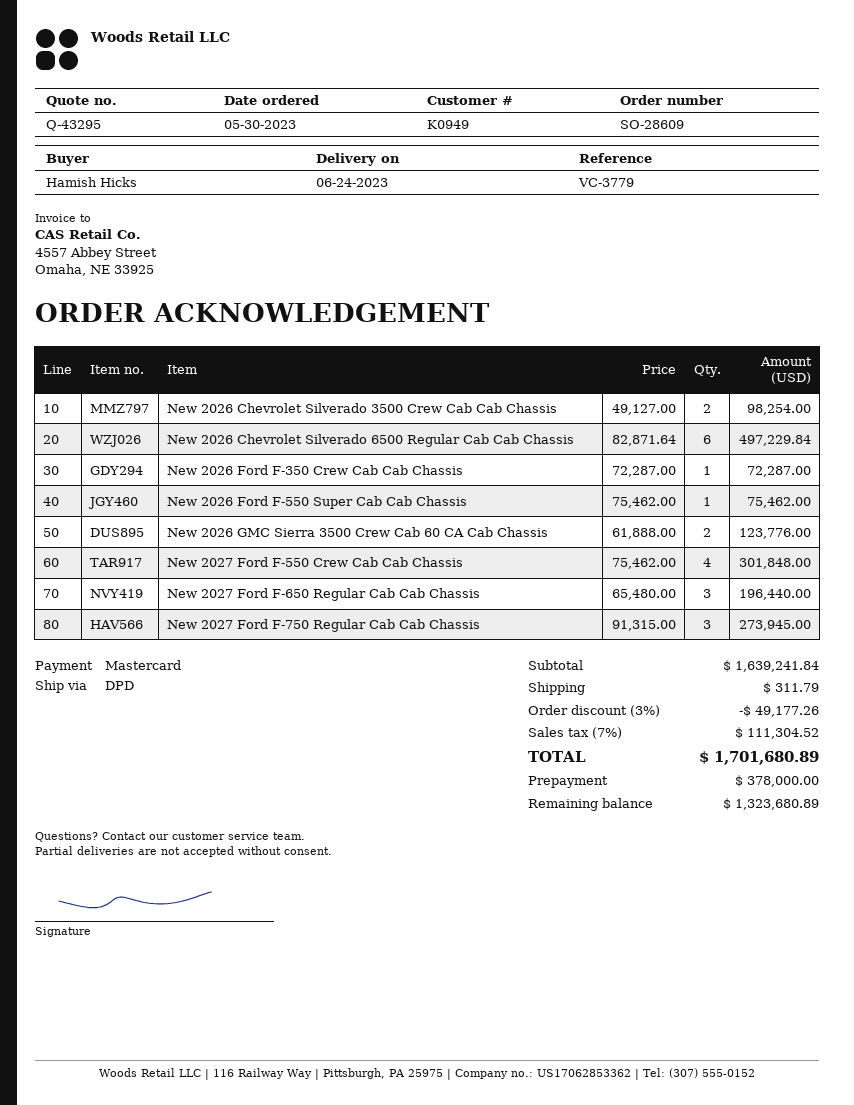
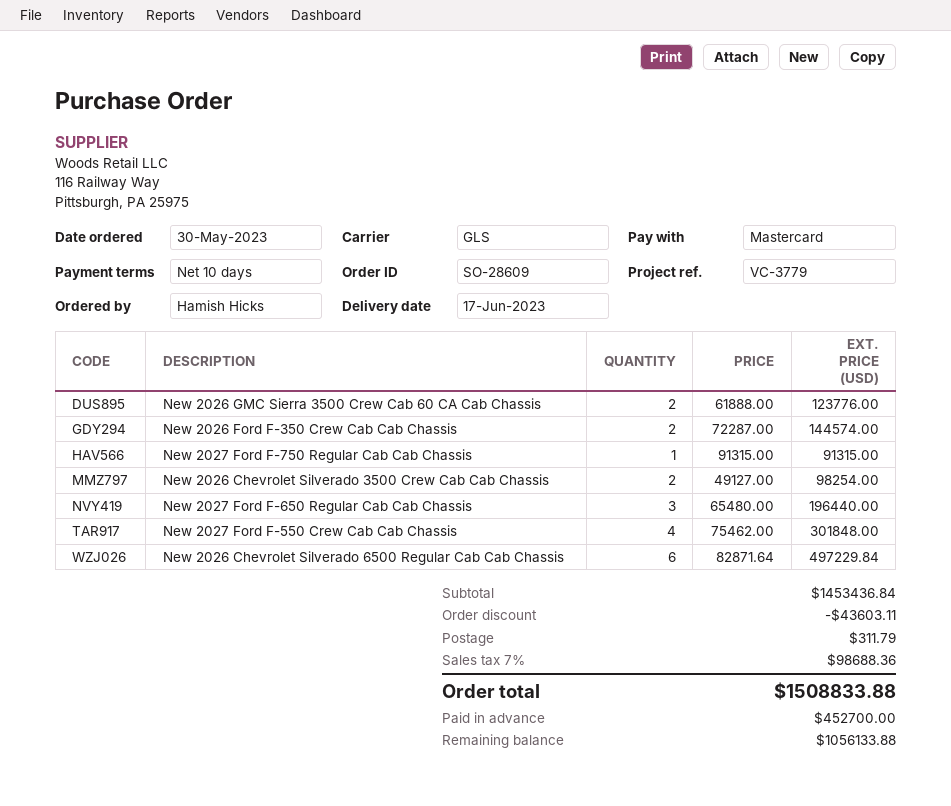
delivery date: 2023-06-24 -> 2023-06-17
shipping method: DPD -> GLS
New 2026 Ford F-350 Crew Cab Cab Chassis: 1 x 72287.00 = 72287.00 -> 2 x 72287.00 = 144574.00
New 2026 Ford F-550 Super Cab Cab Chassis: 1 x 75462.00 = 75462.00 -> none
New 2027 Ford F-750 Regular Cab Cab Chassis: 3 x 91315.00 = 273945.00 -> 1 x 91315.00 = 91315.00
subtotal: 1639241.84 -> 1453436.84
discount: 49177.26 -> 43603.11
tax: 7% = 111304.52 -> 7% = 98688.36
total: 1701680.89 -> 1508833.88
deposit: 378000.00 -> 452700.00
balance: 1323680.89 -> 1056133.88

